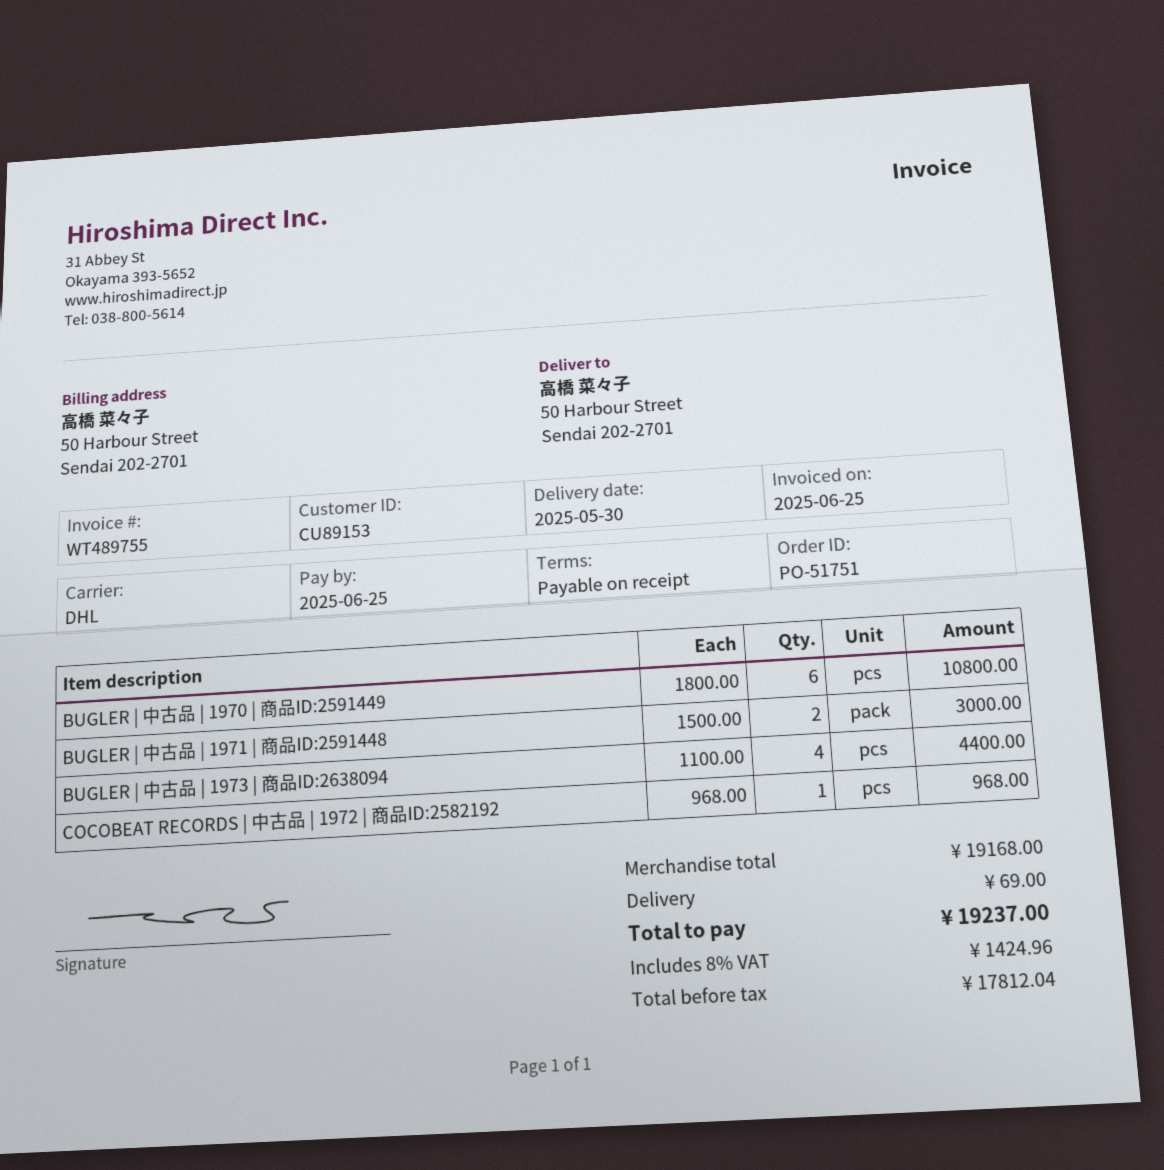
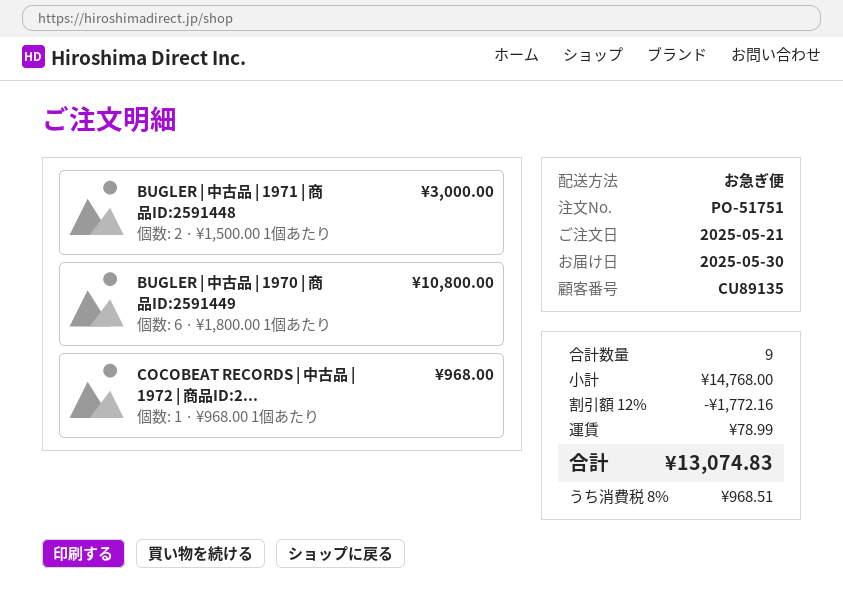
customer number: CU89153 -> CU89135
shipping method: DHL -> express
BUGLER | 中古品 | 1973 | 商品ID:2638094: 4 x 1100.00 = 4400.00 -> none
subtotal: 19168.00 -> 14768.00
discount: none -> 12% = 1772.16
shipping: 69.00 -> 78.99
tax: 8% = 1424.96 -> 8% = 968.51
total: 19237.00 -> 13074.83

